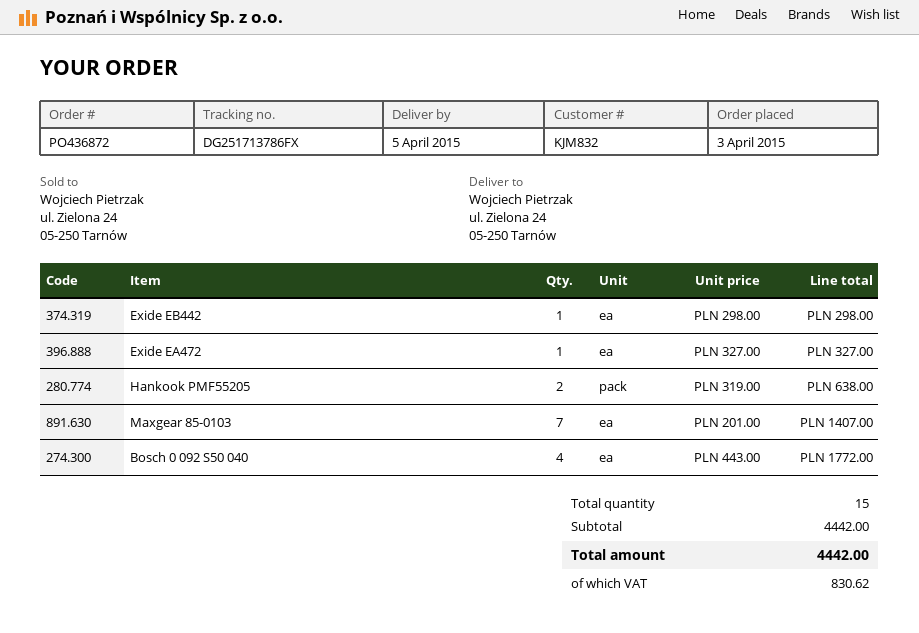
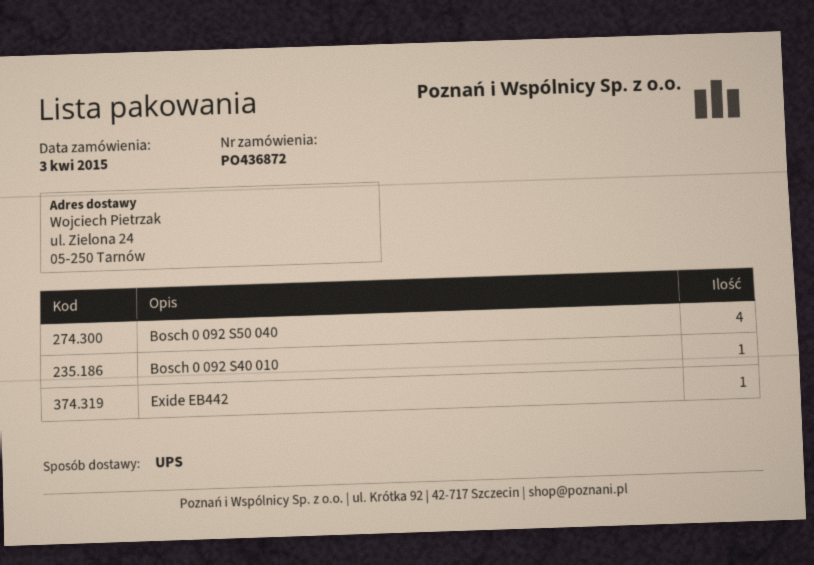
Exide EA472: 1 -> none
Hankook PMF55205: 2 -> none
Maxgear 85-0103: 7 -> none
Bosch 0 092 S40 010: none -> 1

